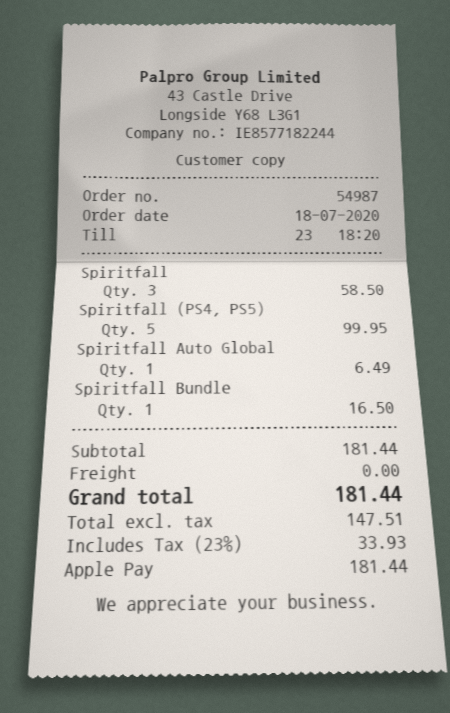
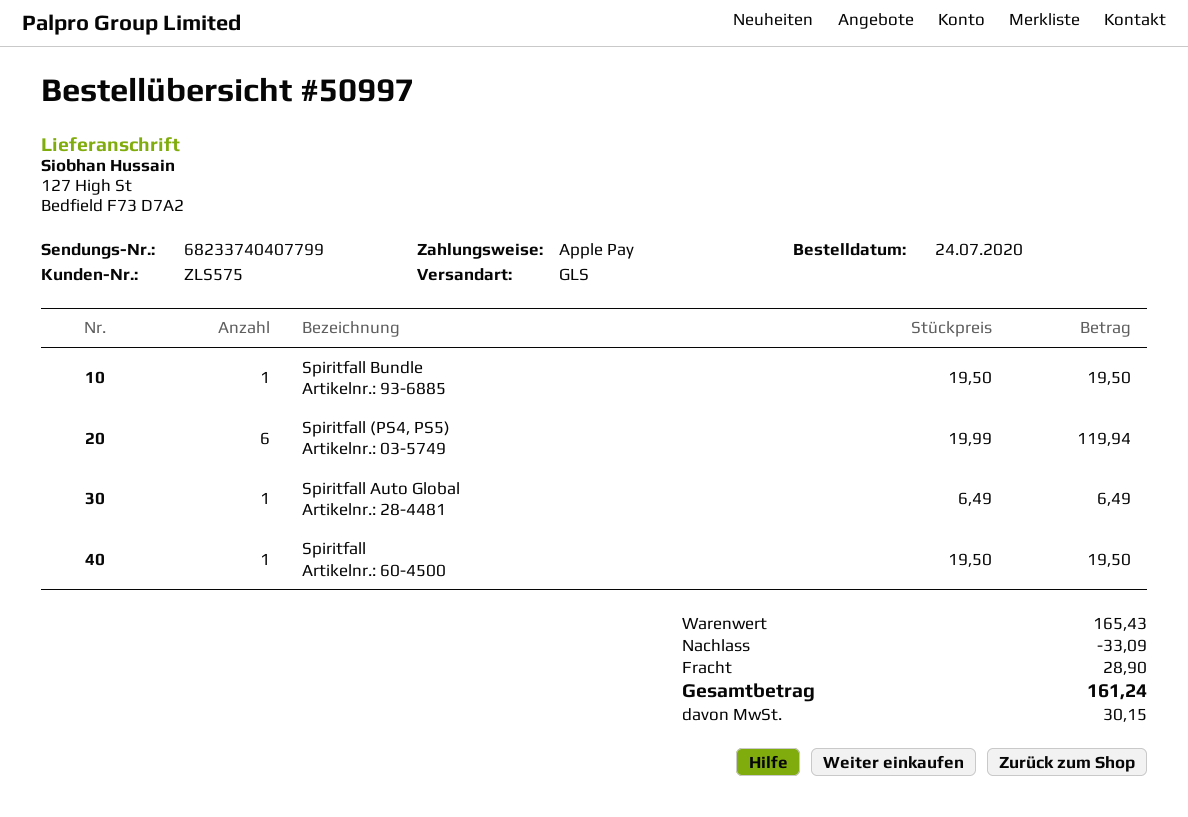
order number: 54987 -> 50997
order date: 2020-07-18 -> 2020-07-24
Spiritfall: 3 for 58.50 -> 1 for 19.50
Spiritfall (PS4, PS5): 5 for 99.95 -> 6 for 119.94
Spiritfall Bundle: 1 for 16.50 -> 1 for 19.50
subtotal: 181.44 -> 165.43
discount: none -> 33.09
shipping: 0.00 -> 28.90
tax: 33.93 -> 30.15
total: 181.44 -> 161.24

